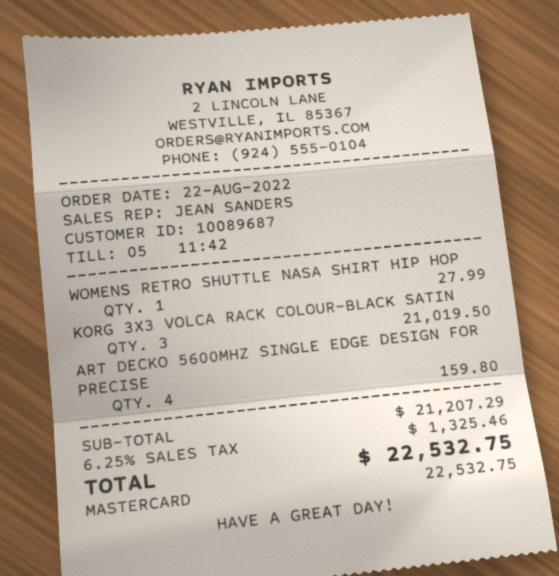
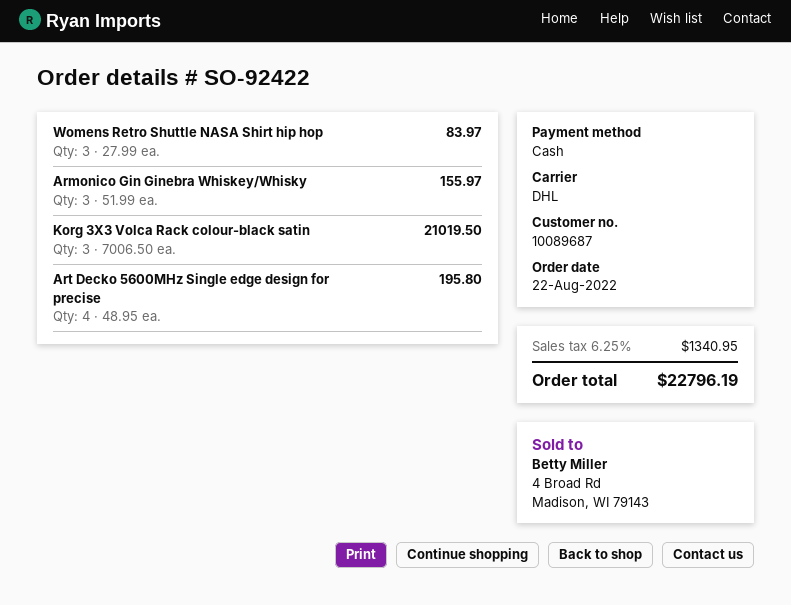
payment method: Mastercard -> cash
WOMENS RETRO SHUTTLE NASA SHIRT HIP HOP: 1 for 27.99 -> 3 for 83.97
ART DECKO 5600MHZ SINGLE EDGE DESIGN FOR PRECISE: 4 for 159.80 -> 4 for 195.80
Armonico Gin Ginebra Whiskey/Whisky: none -> 3 for 155.97
tax: 6.25% = 1325.46 -> 6.25% = 1340.95
total: 22532.75 -> 22796.19

